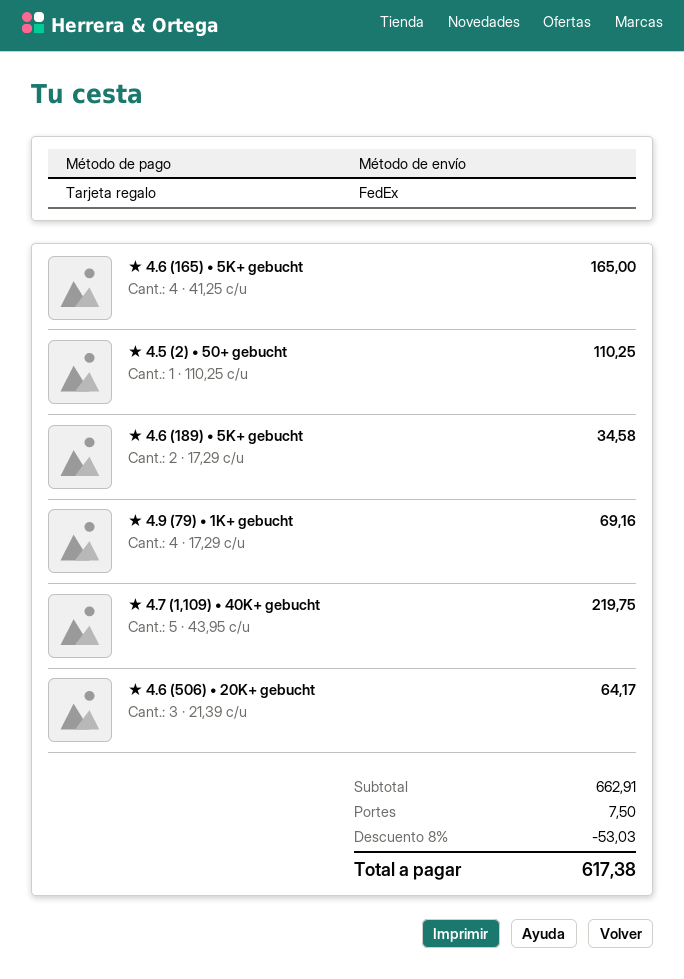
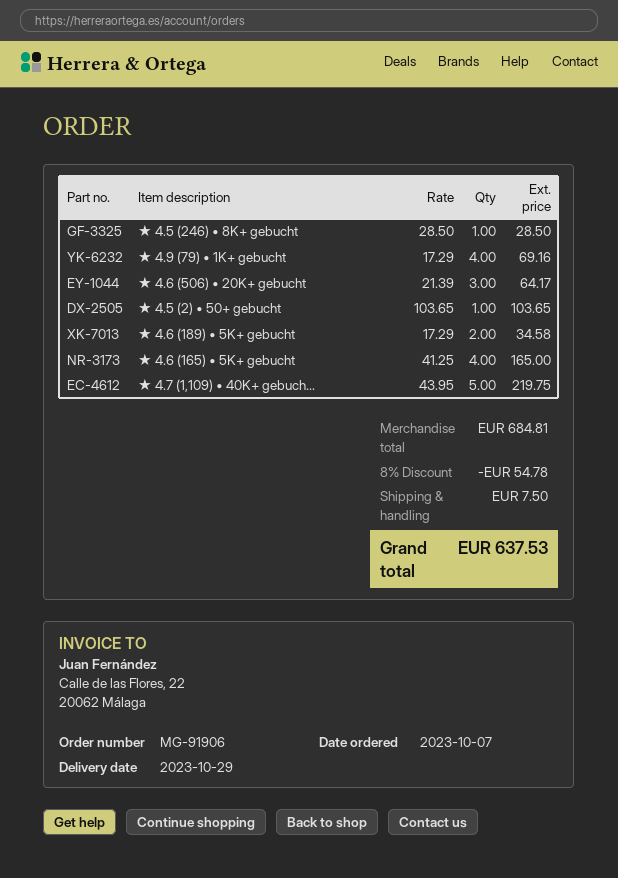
★ 4.5 (2) • 50+ gebucht: 1 x 110.25 = 110.25 -> 1 x 103.65 = 103.65
★ 4.5 (246) • 8K+ gebucht: none -> 1 x 28.50 = 28.50
subtotal: 662.91 -> 684.81
discount: 8% = 53.03 -> 8% = 54.78
total: 617.38 -> 637.53

